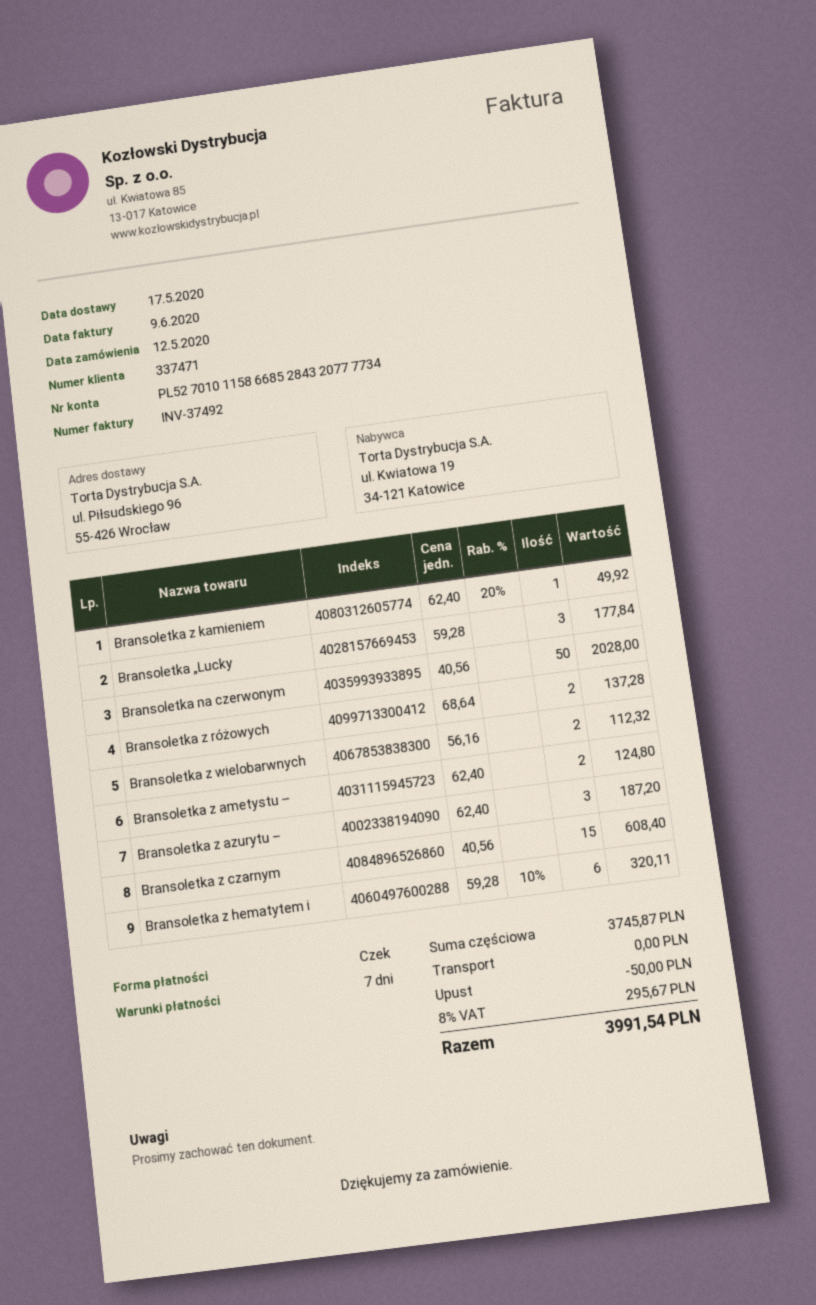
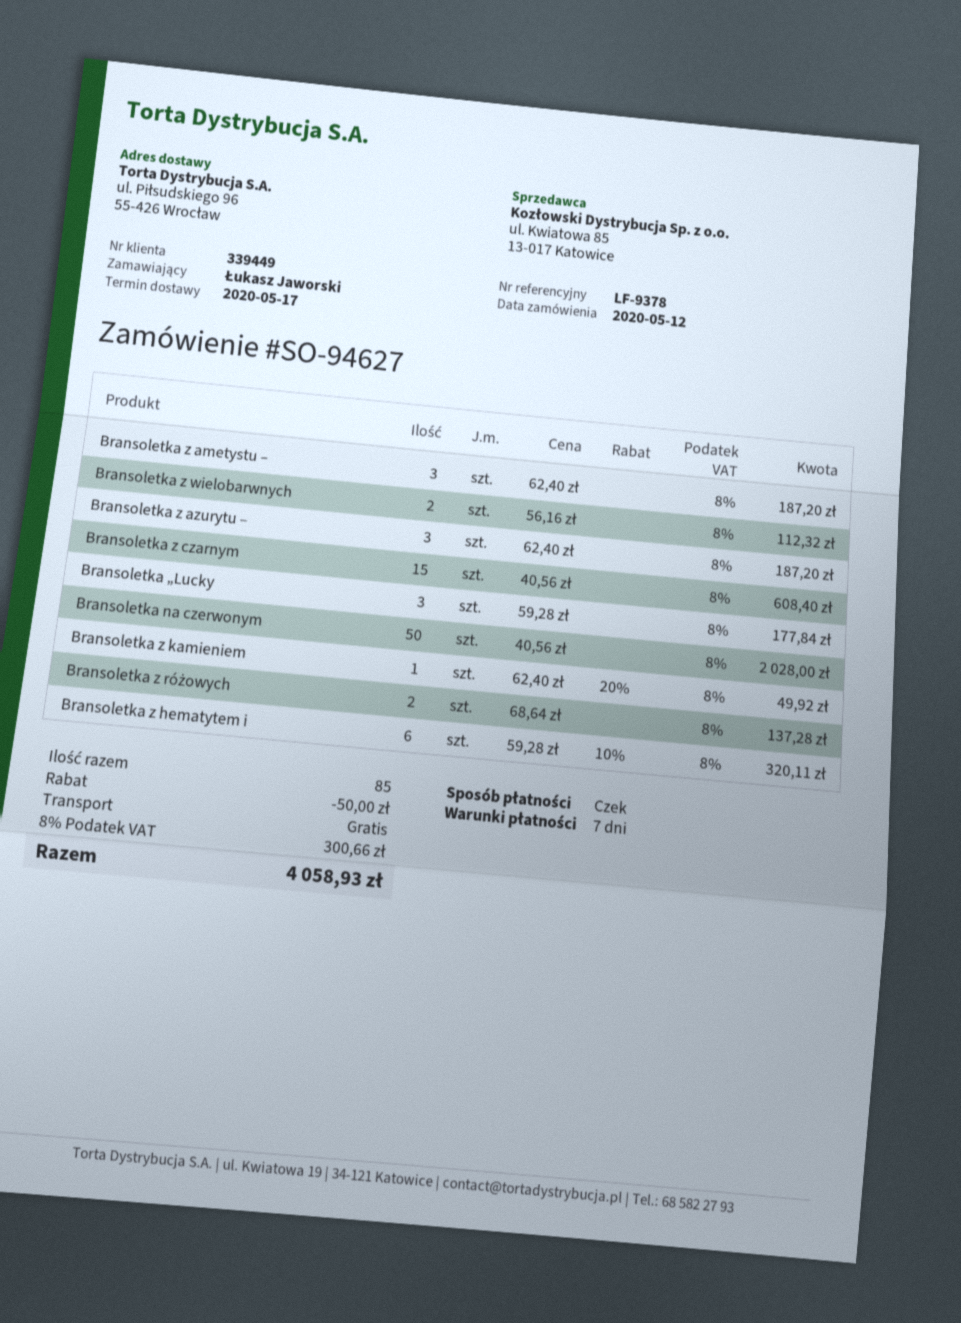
customer number: 337471 -> 339449
Bransoletka z ametystu –: 2 x 62.40 = 124.80 -> 3 x 62.40 = 187.20
tax: 8% = 295.67 -> 8% = 300.66
total: 3991.54 -> 4058.93

